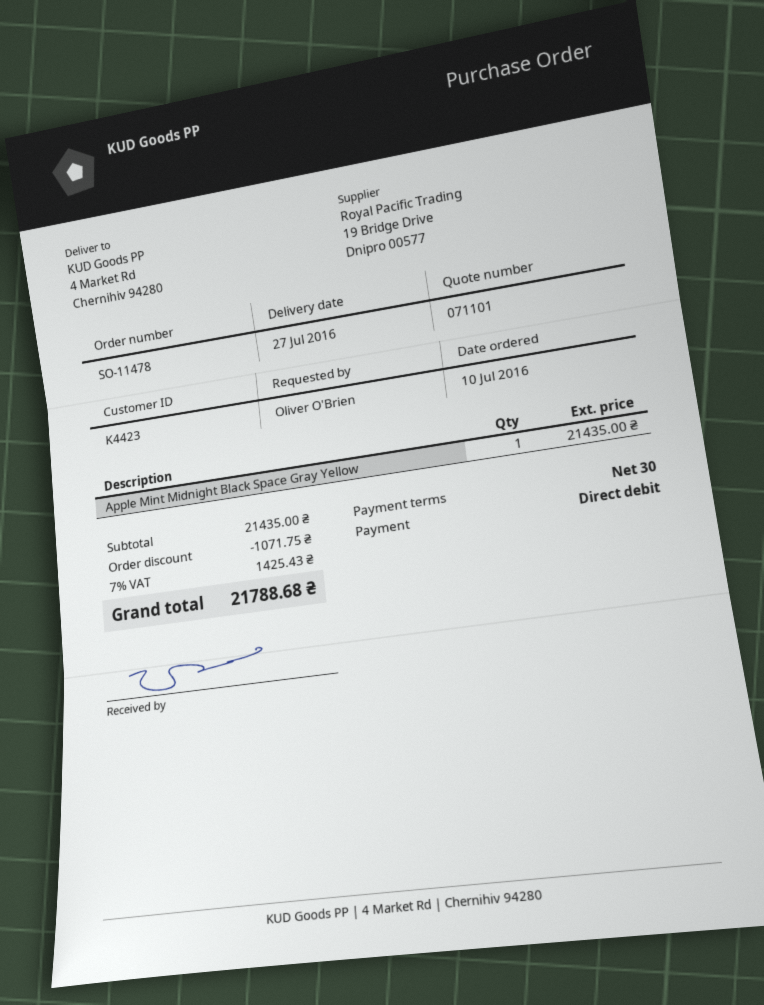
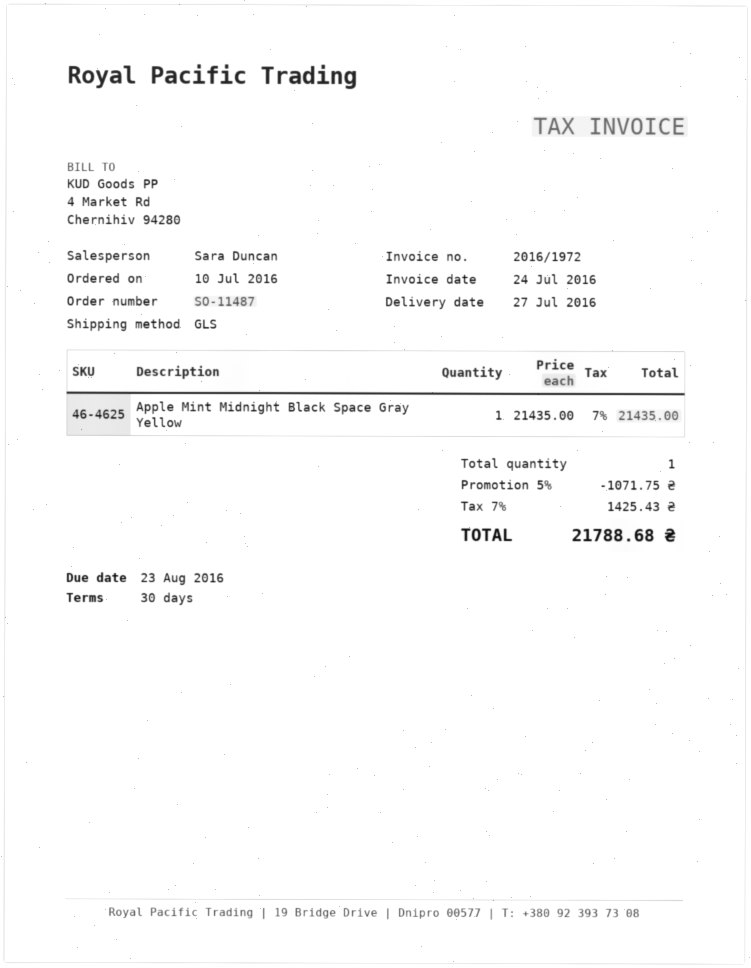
order number: SO-11478 -> SO-11487

